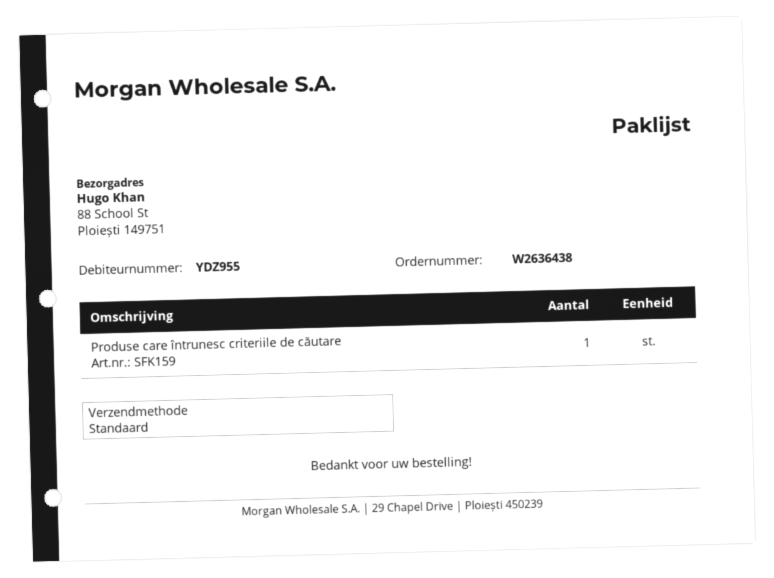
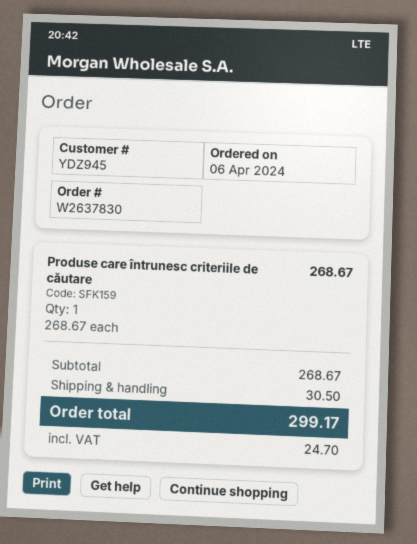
order number: W2636438 -> W2637830
customer number: YDZ955 -> YDZ945

